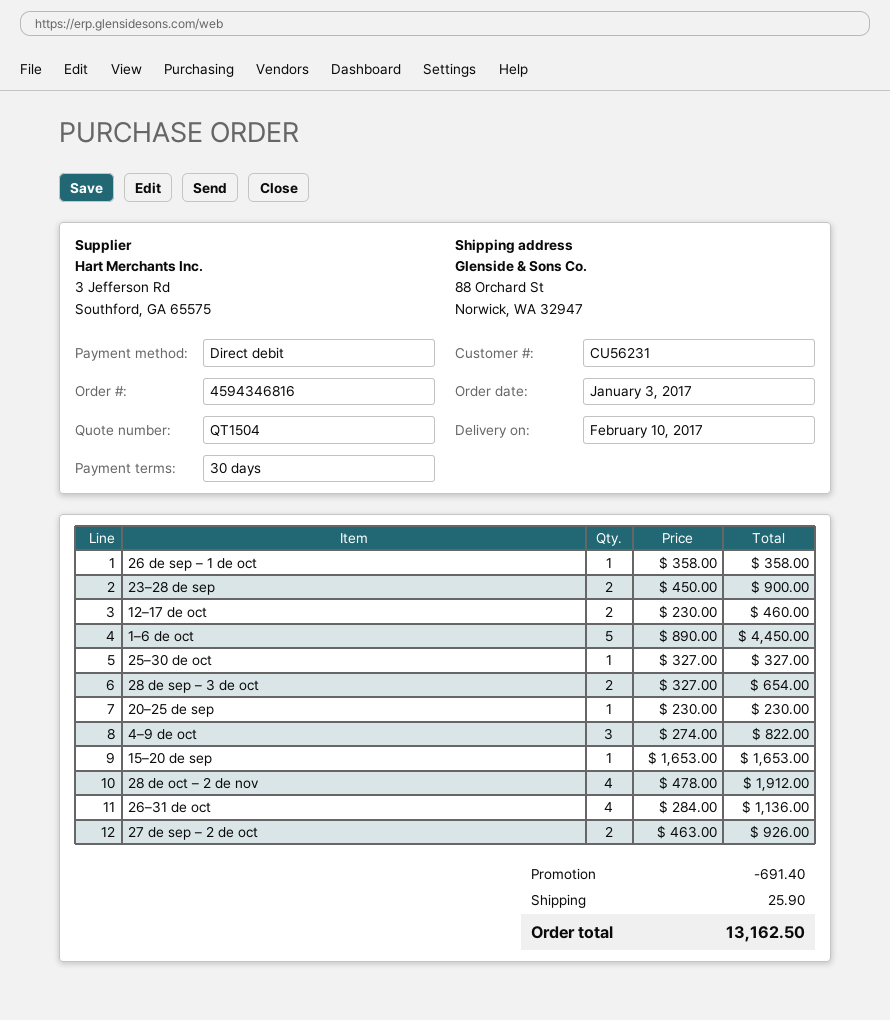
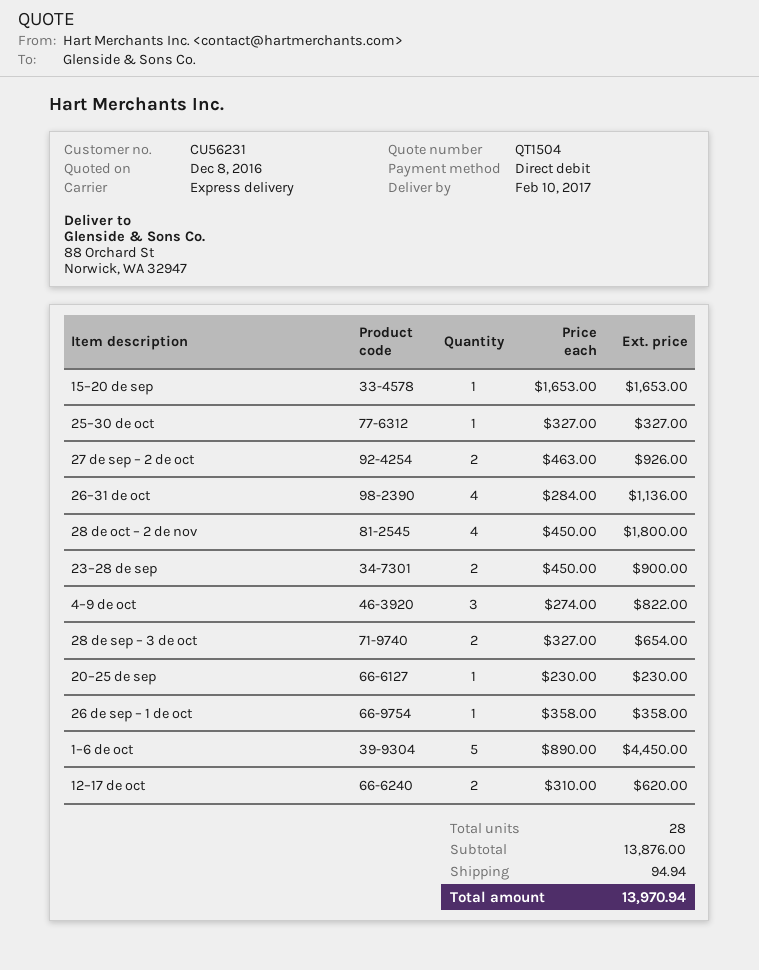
12–17 de oct: 2 x 230.00 = 460.00 -> 2 x 310.00 = 620.00
28 de oct – 2 de nov: 4 x 478.00 = 1912.00 -> 4 x 450.00 = 1800.00
discount: 691.40 -> none
shipping: 25.90 -> 94.94
total: 13162.50 -> 13970.94

